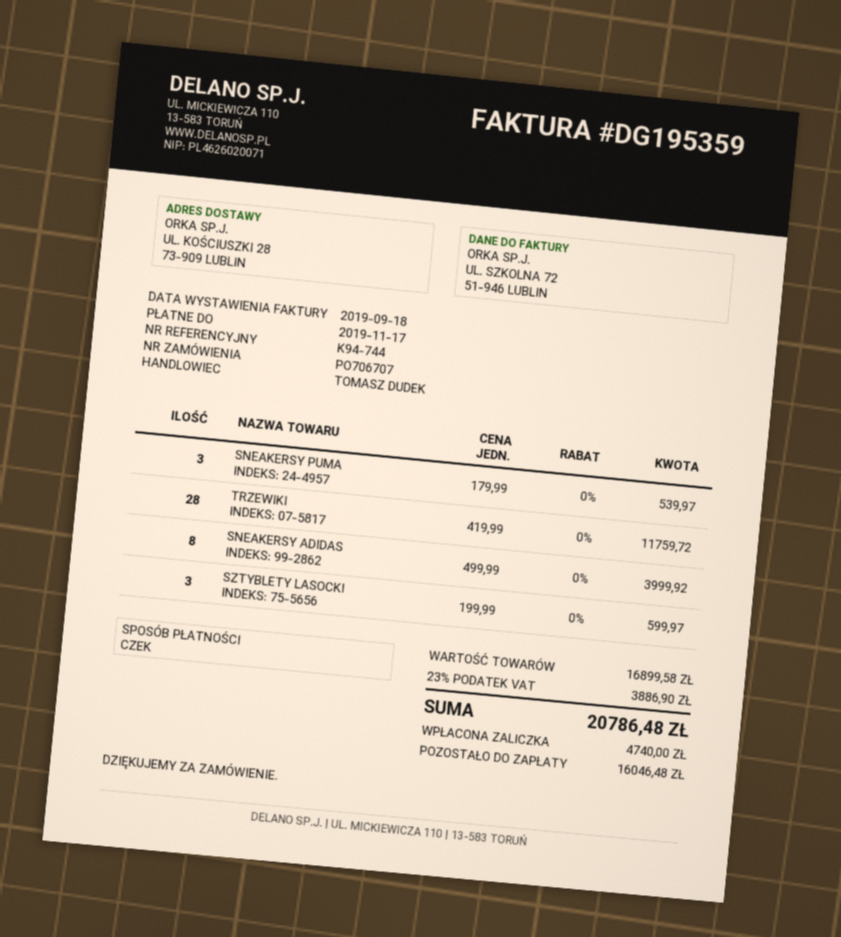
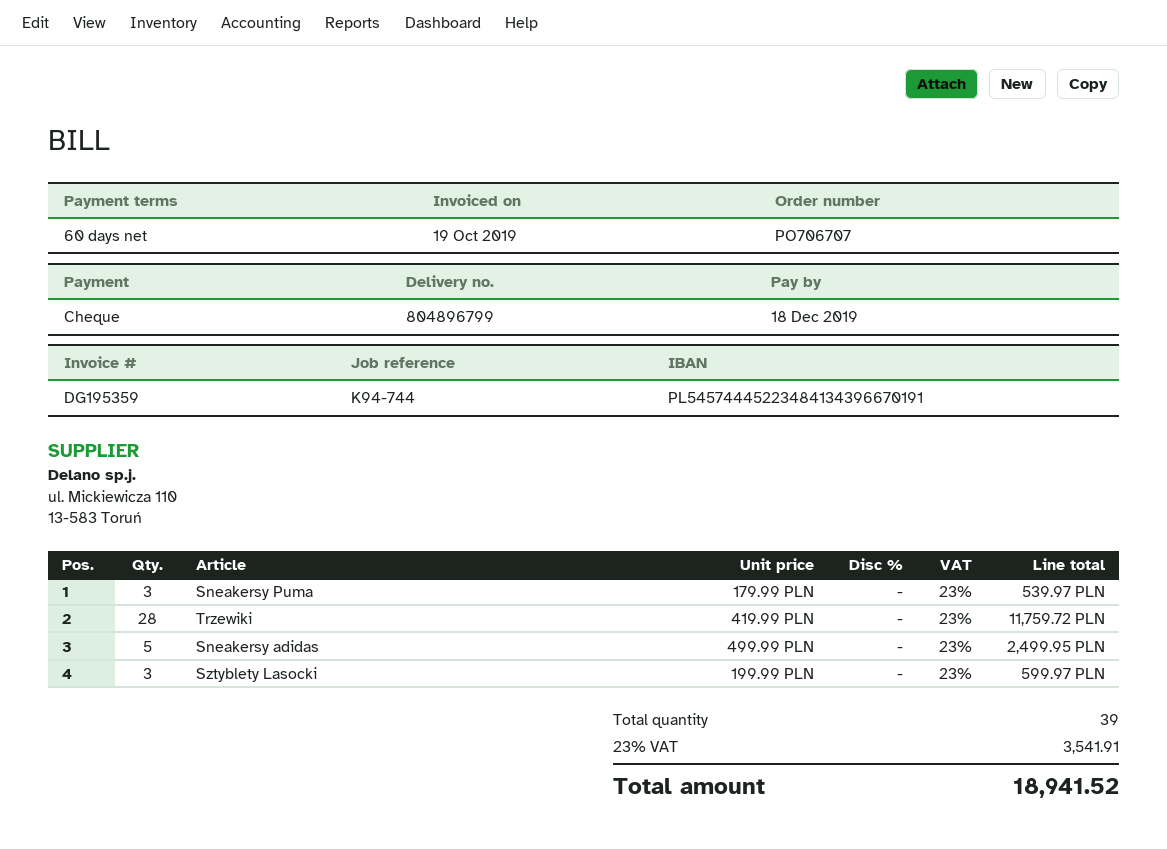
invoice date: 2019-09-18 -> 2019-10-19
due date: 2019-11-17 -> 2019-12-18
SNEAKERSY ADIDAS: 8 x 499.99 = 3999.92 -> 5 x 499.99 = 2499.95
tax: 23% = 3886.90 -> 23% = 3541.91
total: 20786.48 -> 18941.52

